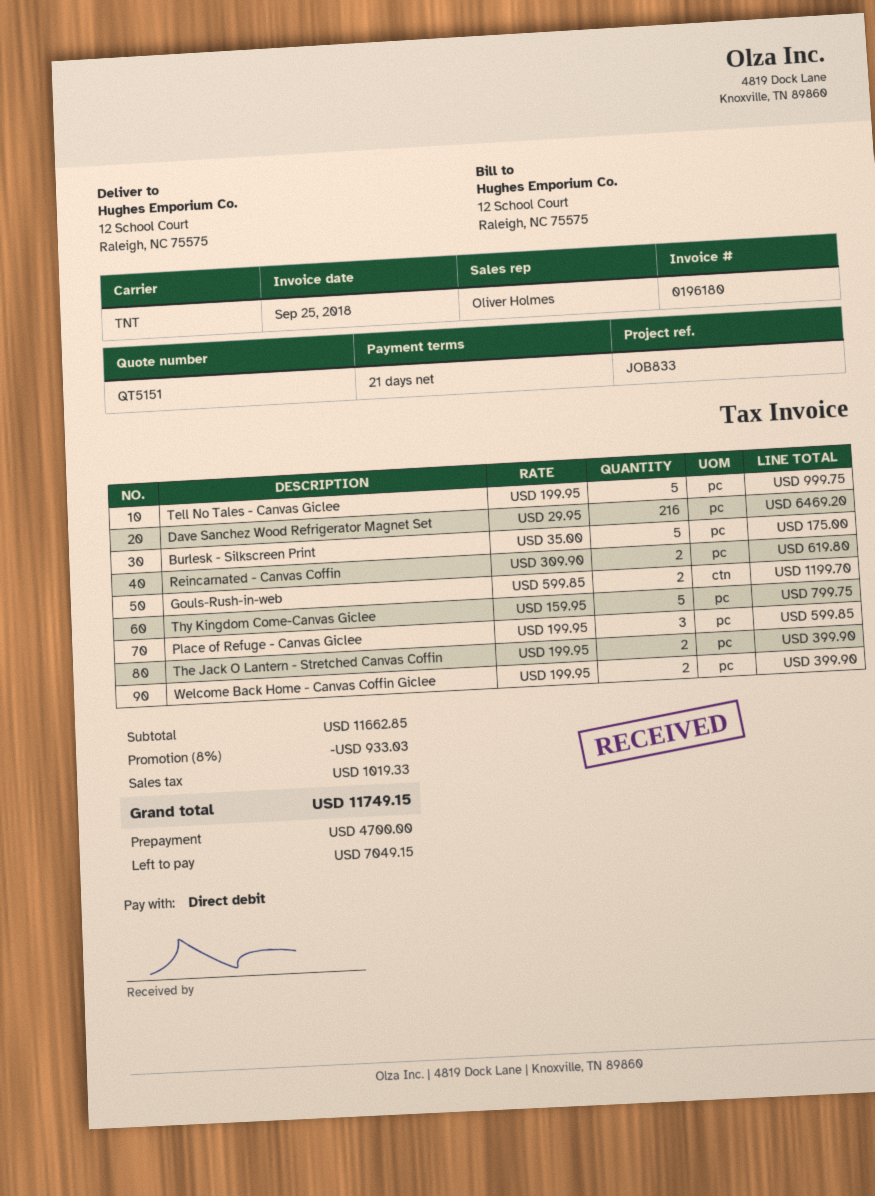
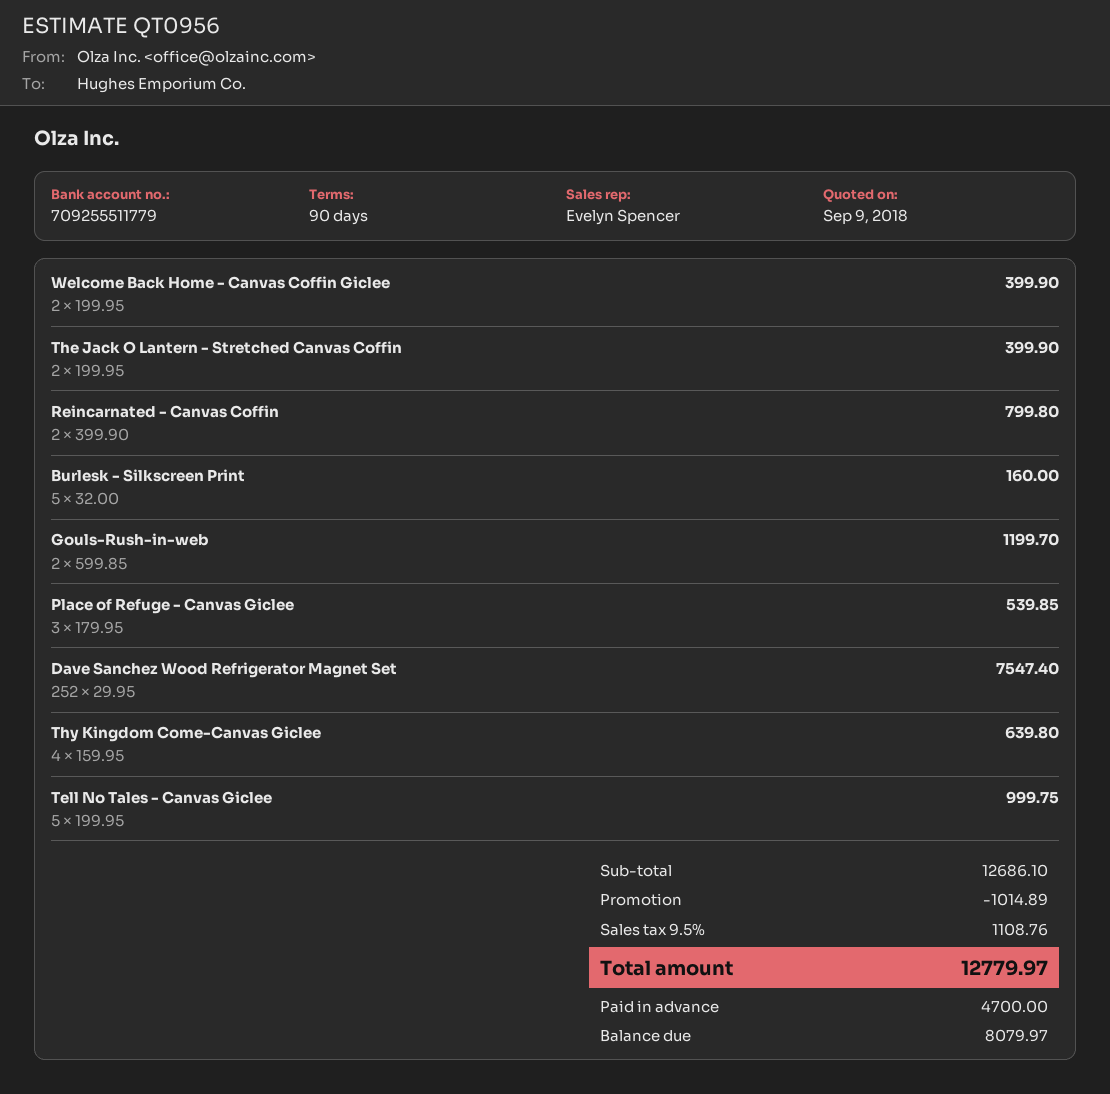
quote number: QT5151 -> QT0956
payment terms: 21 days -> 90 days
sales rep: Oliver Holmes -> Evelyn Spencer
Dave Sanchez Wood Refrigerator Magnet Set: 216 x 29.95 = 6469.20 -> 252 x 29.95 = 7547.40
Burlesk - Silkscreen Print: 5 x 35.00 = 175.00 -> 5 x 32.00 = 160.00
Reincarnated - Canvas Coffin: 2 x 309.90 = 619.80 -> 2 x 399.90 = 799.80
Thy Kingdom Come-Canvas Giclee: 5 x 159.95 = 799.75 -> 4 x 159.95 = 639.80
Place of Refuge - Canvas Giclee: 3 x 199.95 = 599.85 -> 3 x 179.95 = 539.85
subtotal: 11662.85 -> 12686.10
discount: 933.03 -> 1014.89
tax: 1019.33 -> 1108.76
total: 11749.15 -> 12779.97
balance: 7049.15 -> 8079.97

